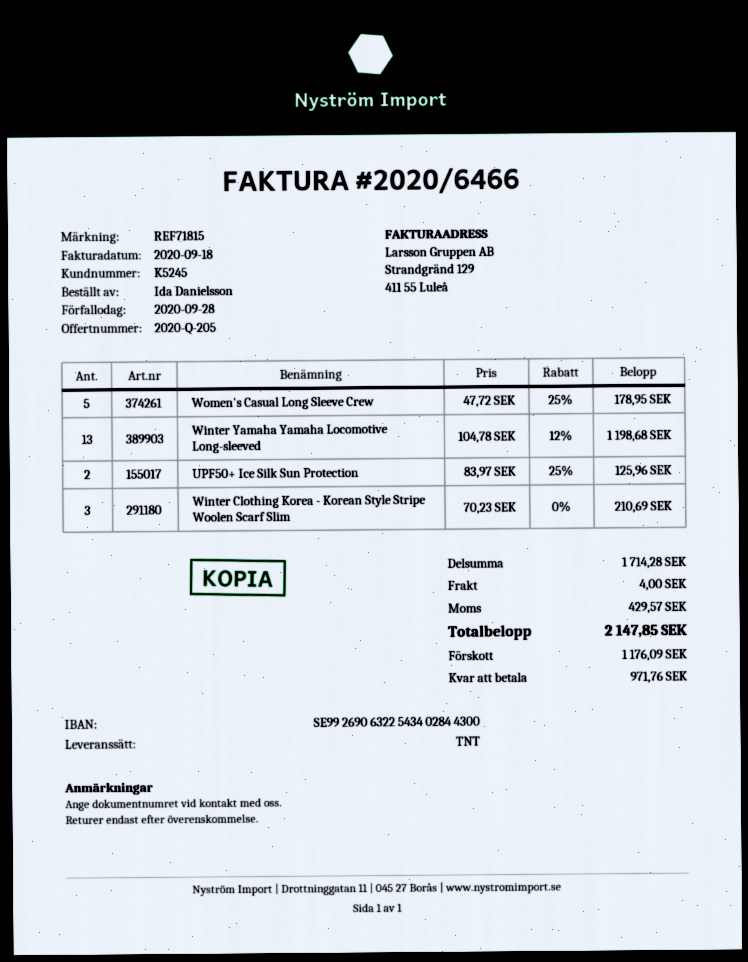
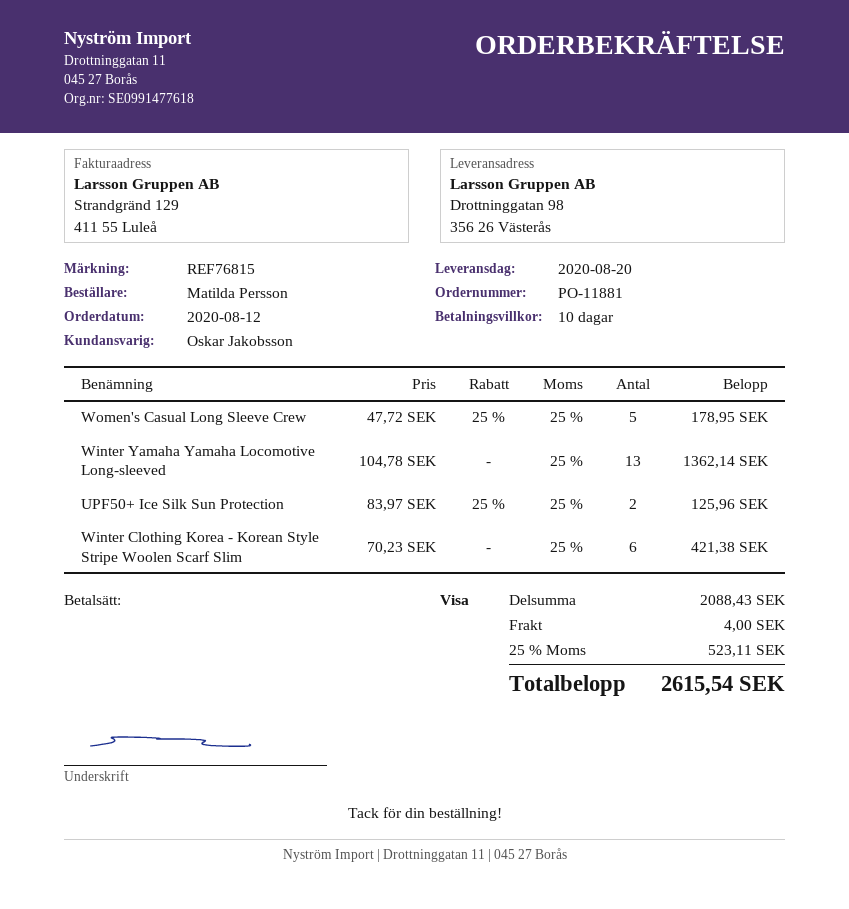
reference: REF71815 -> REF76815
ordered by: Ida Danielsson -> Matilda Persson
Winter Yamaha Yamaha Locomotive Long-sleeved: 13 x 104.78 - 12% = 1198.68 -> 13 x 104.78 = 1362.14
Winter Clothing Korea - Korean Style Stripe Woolen Scarf Slim: 3 x 70.23 = 210.69 -> 6 x 70.23 = 421.38
subtotal: 1714.28 -> 2088.43
tax: 429.57 -> 523.11
total: 2147.85 -> 2615.54

